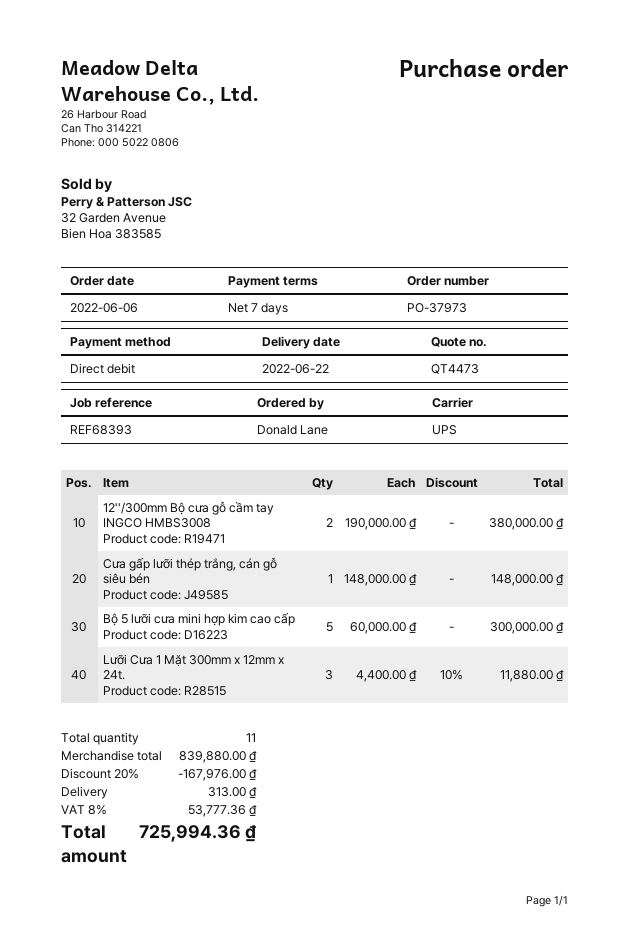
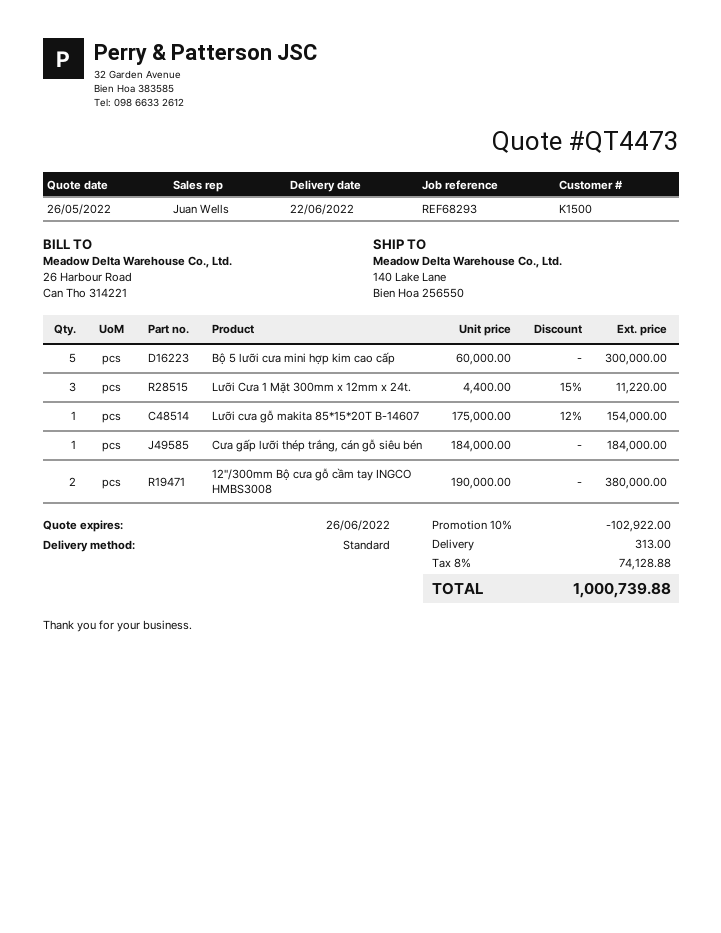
reference: REF68393 -> REF68293
shipping method: UPS -> standard
Cưa gấp lưỡi thép trắng, cán gỗ siêu bén: 1 x 148000.00 = 148000.00 -> 1 x 184000.00 = 184000.00
Lưỡi Cưa 1 Mặt 300mm x 12mm x 24t.: 3 x 4400.00 - 10% = 11880.00 -> 3 x 4400.00 - 15% = 11220.00
Lưỡi cưa gỗ makita 85*15*20T B-14607: none -> 1 x 175000.00 - 12% = 154000.00
discount: 20% = 167976.00 -> 10% = 102922.00
tax: 8% = 53777.36 -> 8% = 74128.88
total: 725994.36 -> 1000739.88

